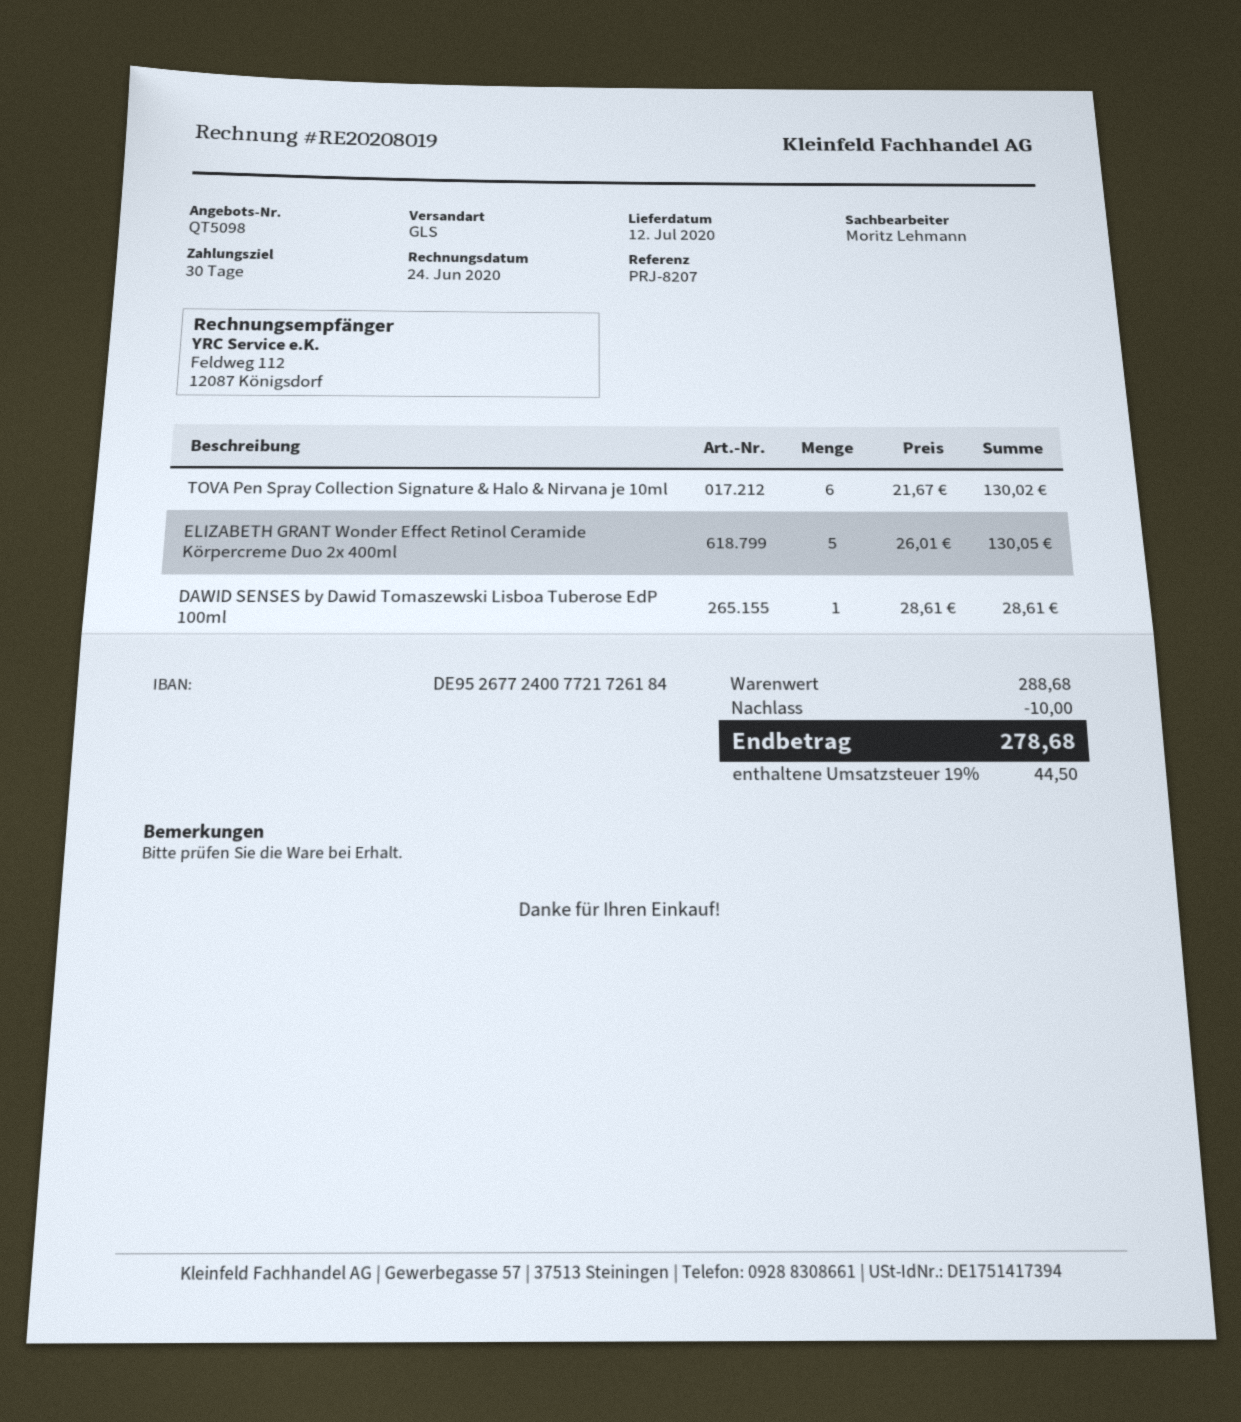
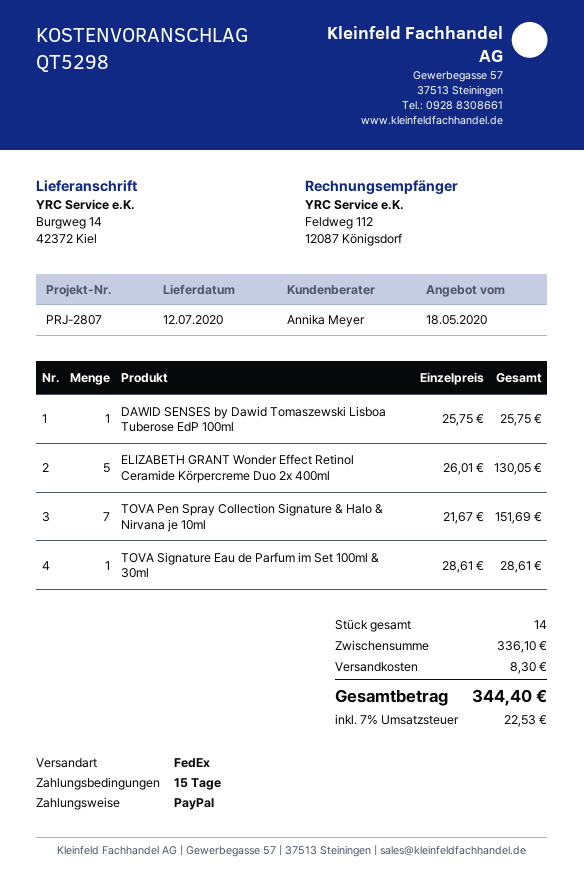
quote number: QT5098 -> QT5298
payment terms: 30 days -> 15 days
reference: PRJ-8207 -> PRJ-2807
sales rep: Moritz Lehmann -> Annika Meyer
shipping method: GLS -> FedEx
TOVA Pen Spray Collection Signature & Halo & Nirvana je 10ml: 6 x 21.67 = 130.02 -> 7 x 21.67 = 151.69
DAWID SENSES by Dawid Tomaszewski Lisboa Tuberose EdP 100ml: 1 x 28.61 = 28.61 -> 1 x 25.75 = 25.75
TOVA Signature Eau de Parfum im Set 100ml & 30ml: none -> 1 x 28.61 = 28.61
subtotal: 288.68 -> 336.10
discount: 10.00 -> none
shipping: none -> 8.30
tax: 19% = 44.50 -> 7% = 22.53
total: 278.68 -> 344.40

